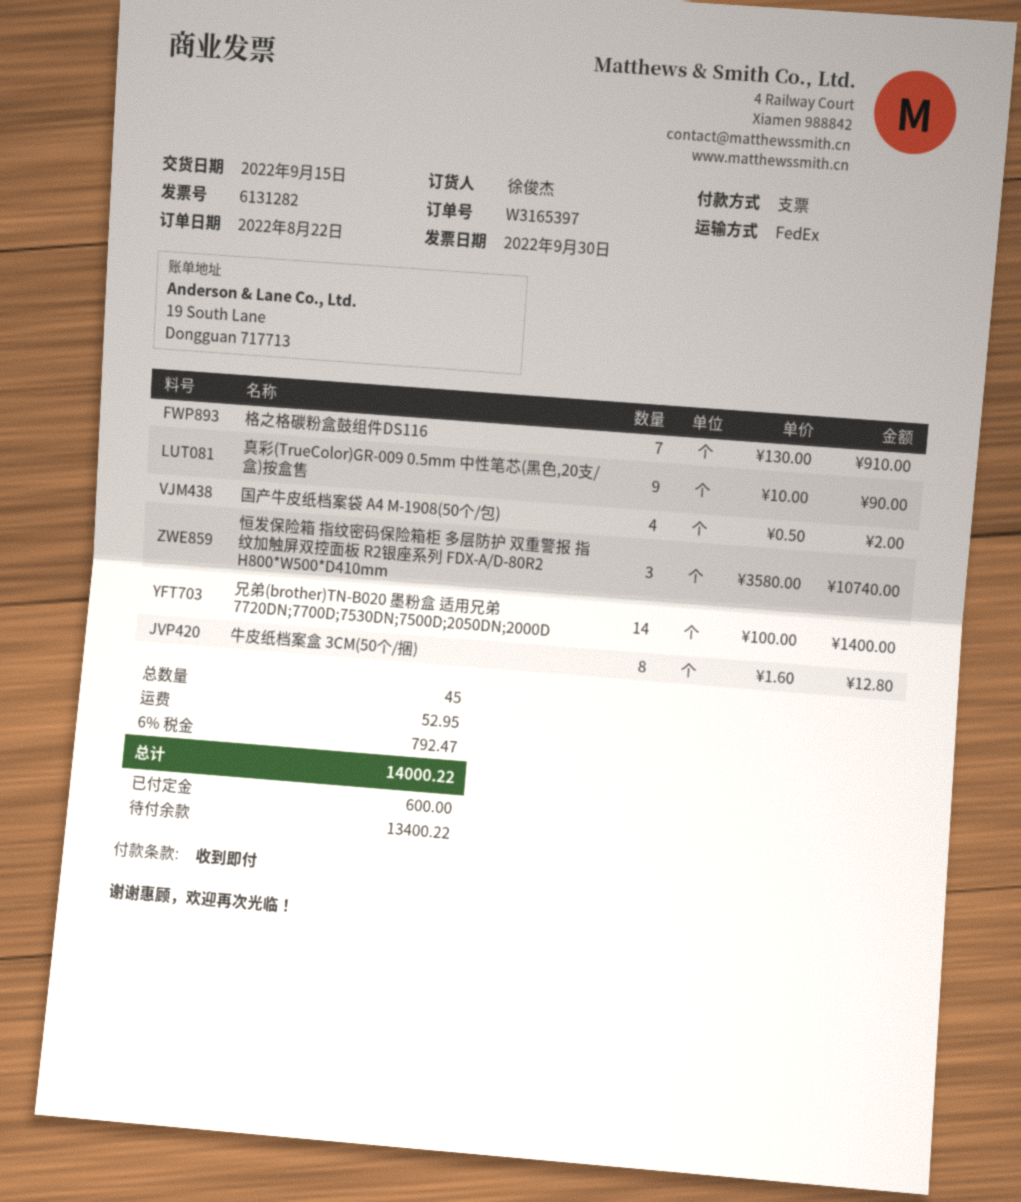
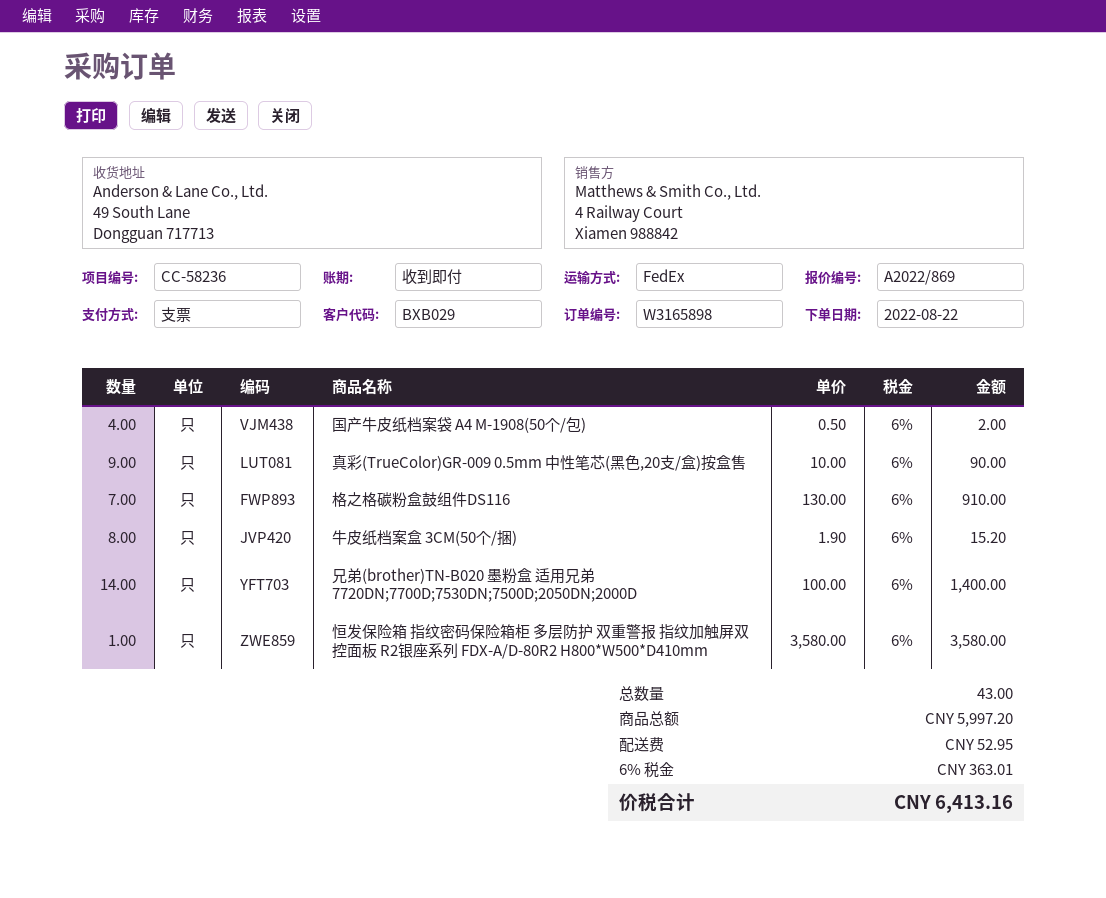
order number: W3165397 -> W3165898
恒发保险箱 指纹密码保险箱柜 多层防护 双重警报 指纹加触屏双控面板 R2银座系列 FDX-A/D-80R2 H800*W500*D410mm: 3 x 3580.00 = 10740.00 -> 1 x 3580.00 = 3580.00
牛皮纸档案盒 3CM(50个/捆): 8 x 1.60 = 12.80 -> 8 x 1.90 = 15.20
total quantity: 45 -> 43
tax: 6% = 792.47 -> 6% = 363.01
total: 14000.22 -> 6413.16

